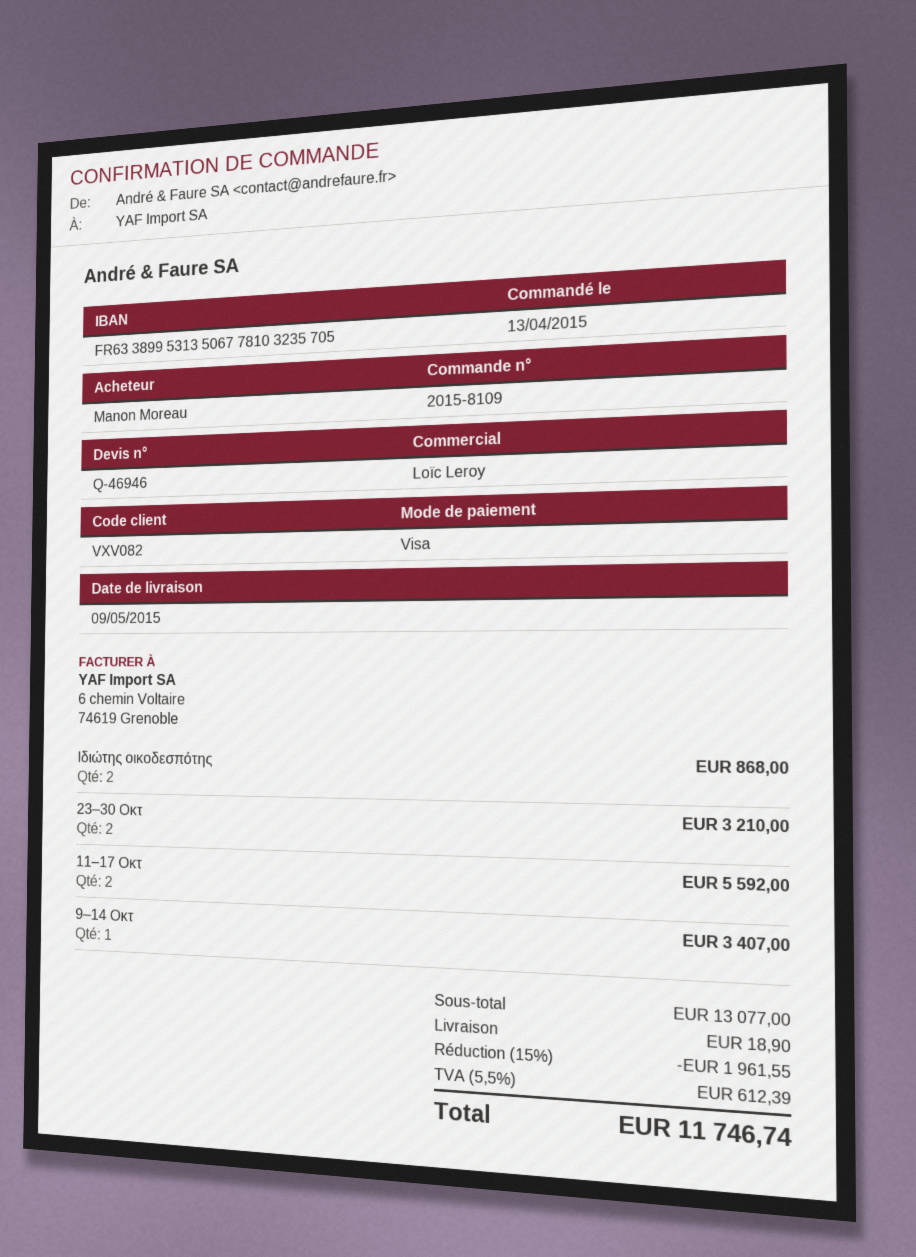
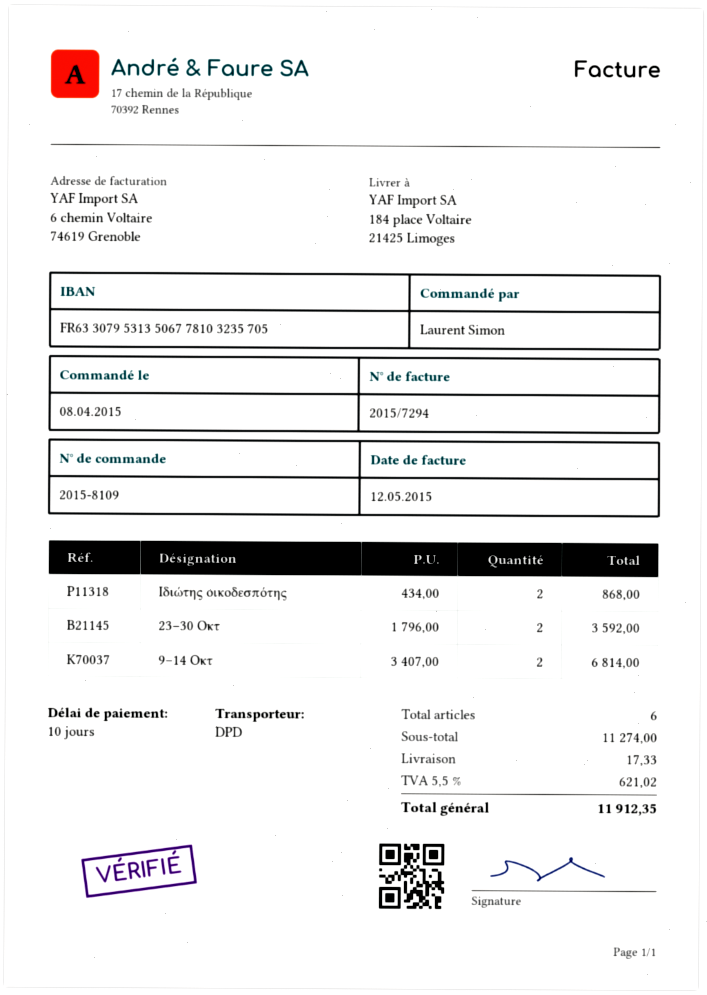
order date: 2015-04-13 -> 2015-04-08
ordered by: Manon Moreau -> Laurent Simon
bank account: FR6338995313506778103235705 -> FR6330795313506778103235705
23–30 Οκτ: 2 for 3210.00 -> 2 for 3592.00
11–17 Οκτ: 2 for 5592.00 -> none
9–14 Οκτ: 1 for 3407.00 -> 2 for 6814.00
subtotal: 13077.00 -> 11274.00
discount: 15% = 1961.55 -> none
shipping: 18.90 -> 17.33
tax: 5.5% = 612.39 -> 5.5% = 621.02
total: 11746.74 -> 11912.35

